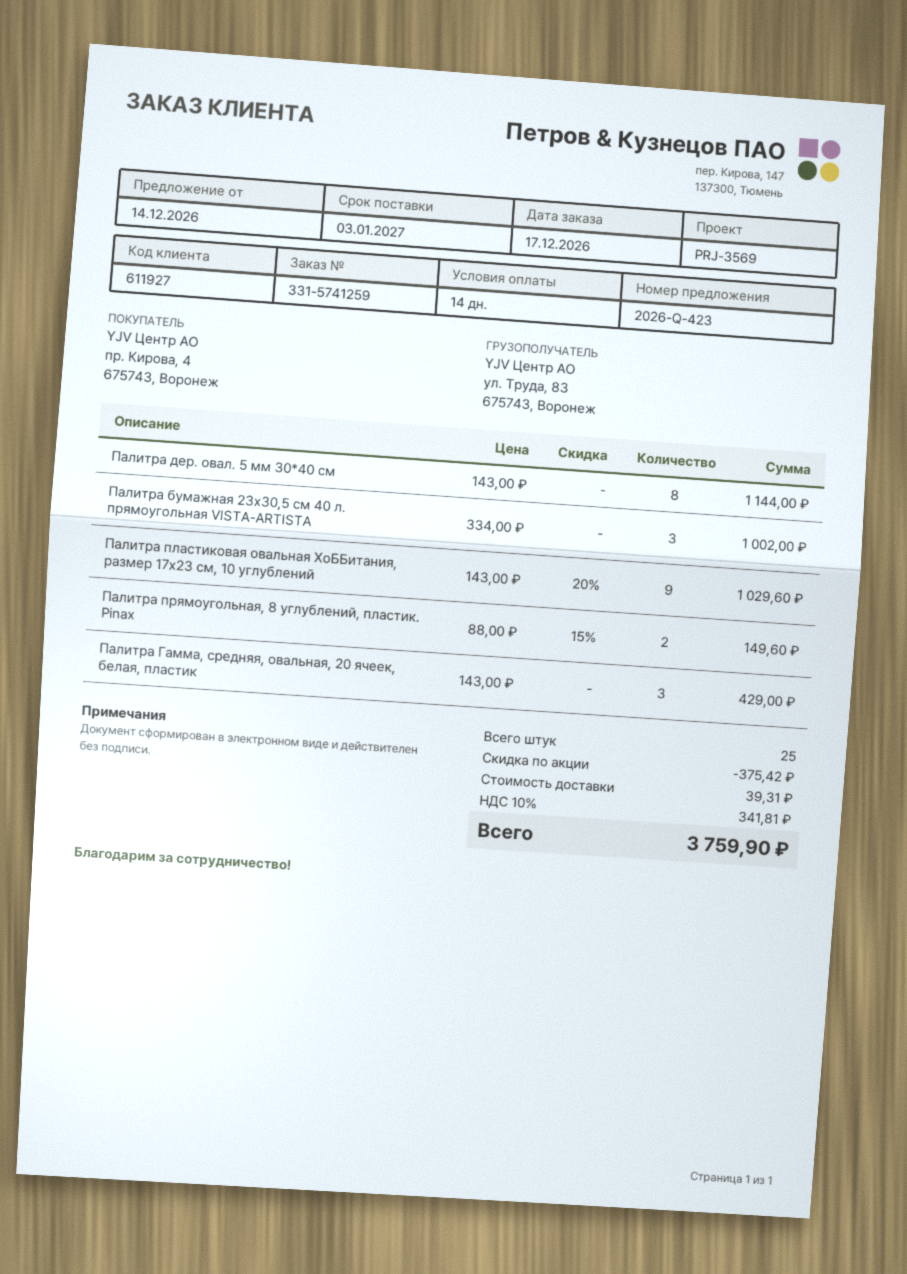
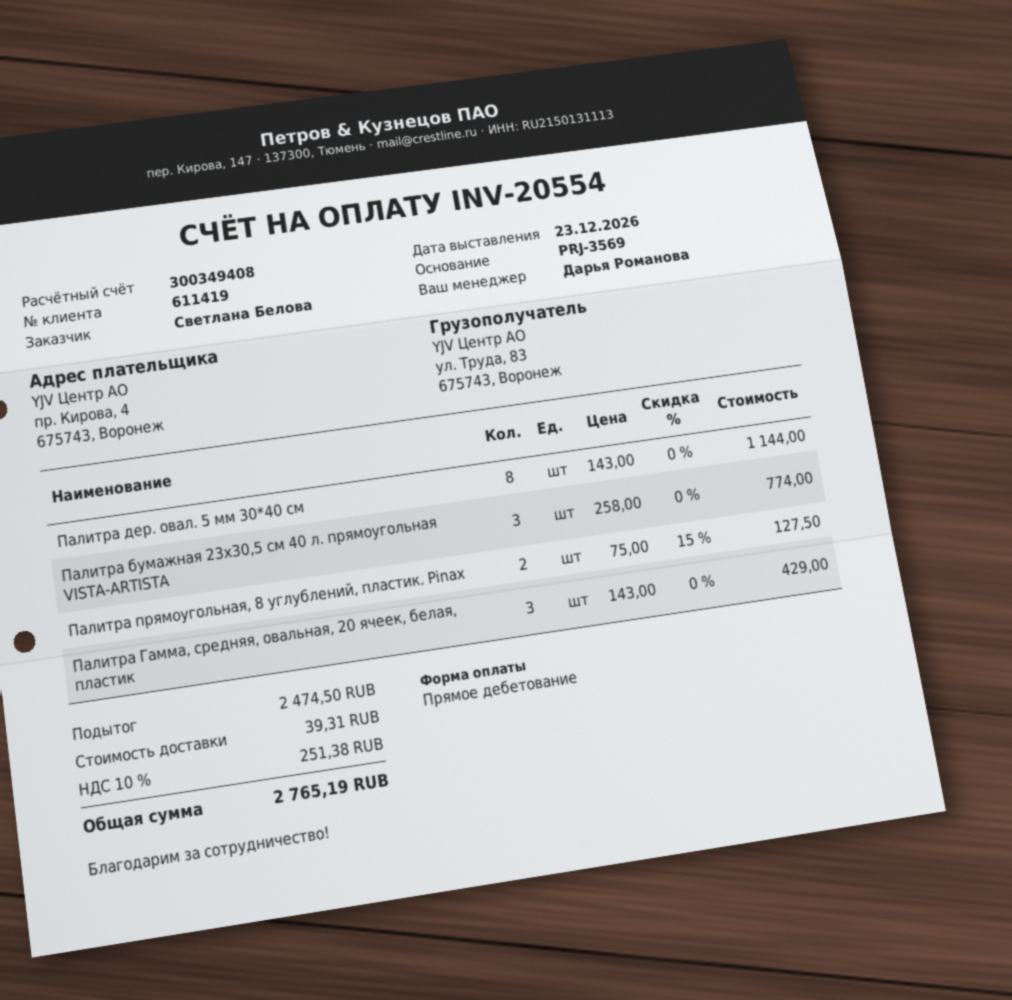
customer number: 611927 -> 611419
Палитра бумажная 23х30,5 см 40 л. прямоугольная VISTA-ARTISTA: 3 x 334.00 = 1002.00 -> 3 x 258.00 = 774.00
Палитра пластиковая овальная ХоББитания, размер 17х23 см, 10 углублений: 9 x 143.00 - 20% = 1029.60 -> none
Палитра прямоугольная, 8 углублений, пластик. Pinax: 2 x 88.00 - 15% = 149.60 -> 2 x 75.00 - 15% = 127.50
discount: 375.42 -> none
tax: 10% = 341.81 -> 10% = 251.38
total: 3759.90 -> 2765.19

